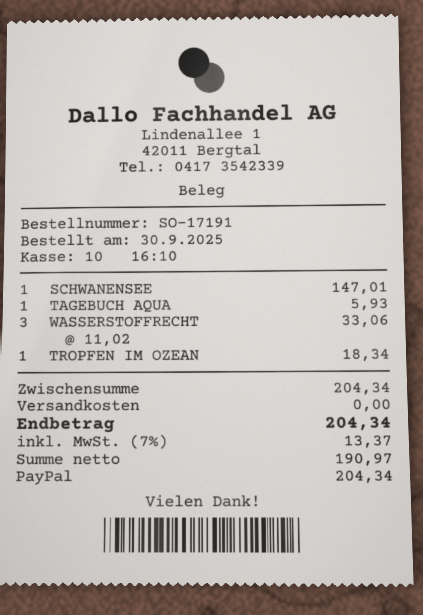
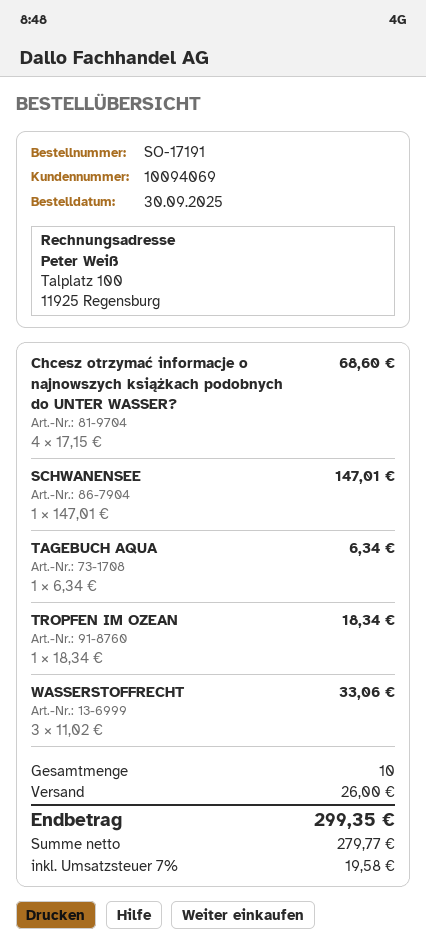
TAGEBUCH AQUA: 1 x 5.93 = 5.93 -> 1 x 6.34 = 6.34
Chcesz otrzymać informacje o najnowszych książkach podobnych do UNTER WASSER?: none -> 4 x 17.15 = 68.60
shipping: 0.00 -> 26.00
net: 190.97 -> 279.77
tax: 7% = 13.37 -> 7% = 19.58
total: 204.34 -> 299.35

